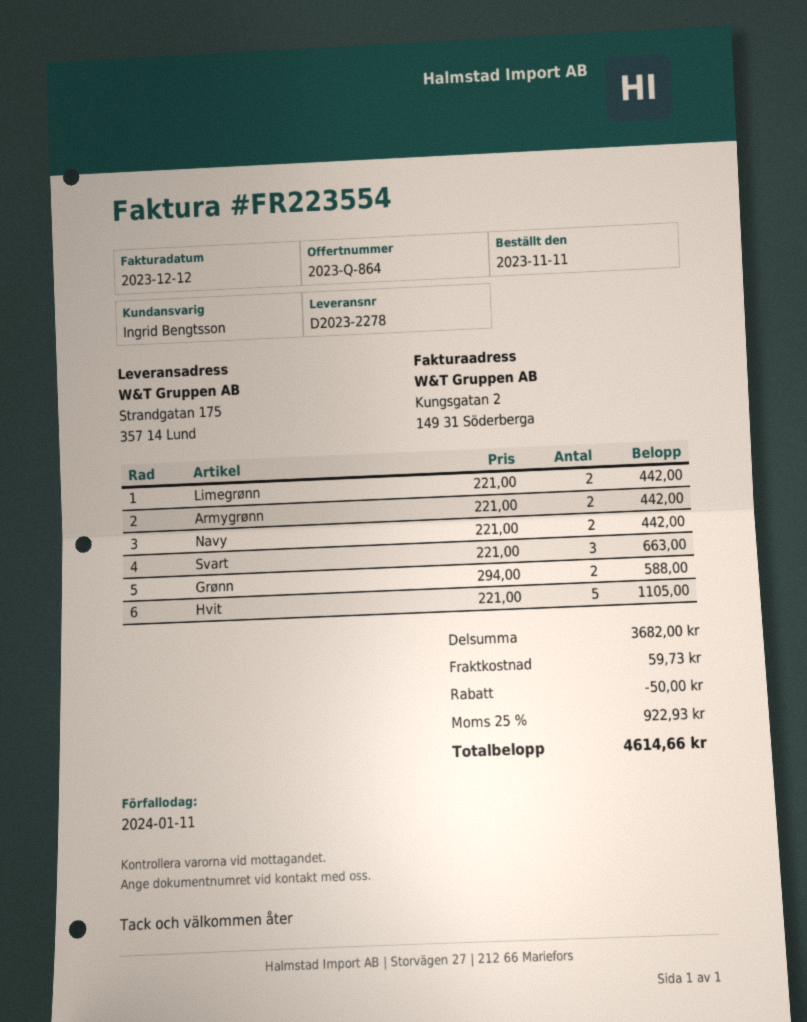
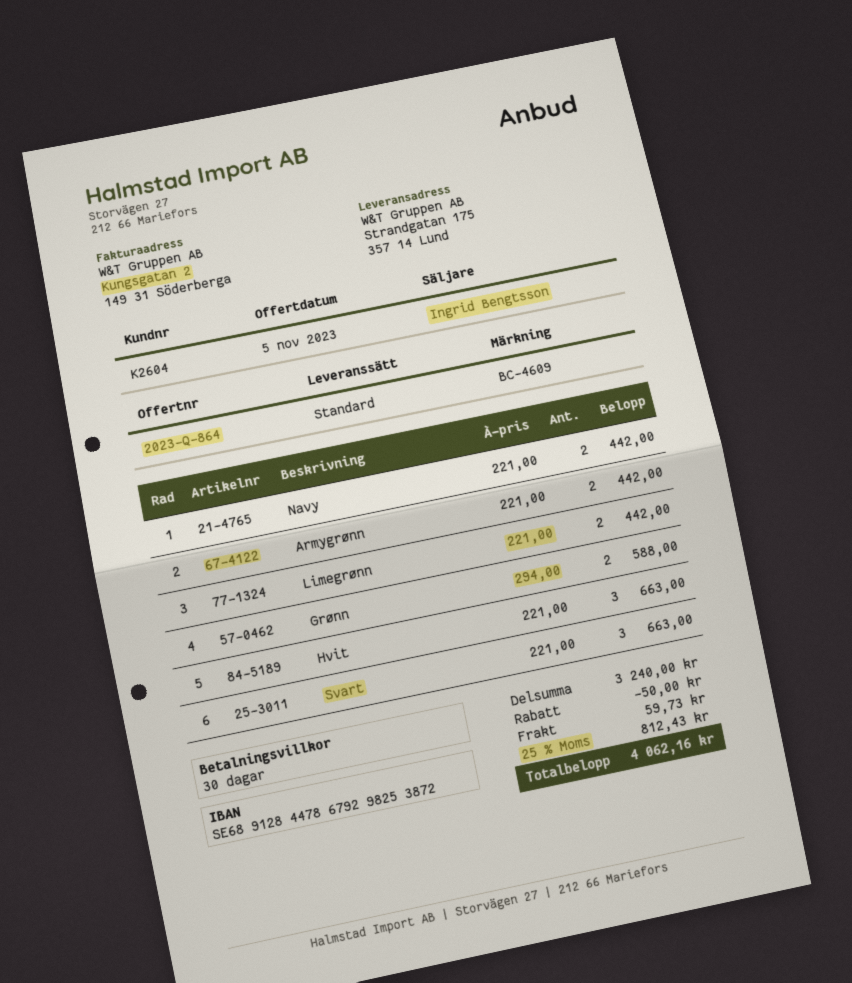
Hvit: 5 x 221.00 = 1105.00 -> 3 x 221.00 = 663.00
subtotal: 3682.00 -> 3240.00
tax: 25% = 922.93 -> 25% = 812.43
total: 4614.66 -> 4062.16

